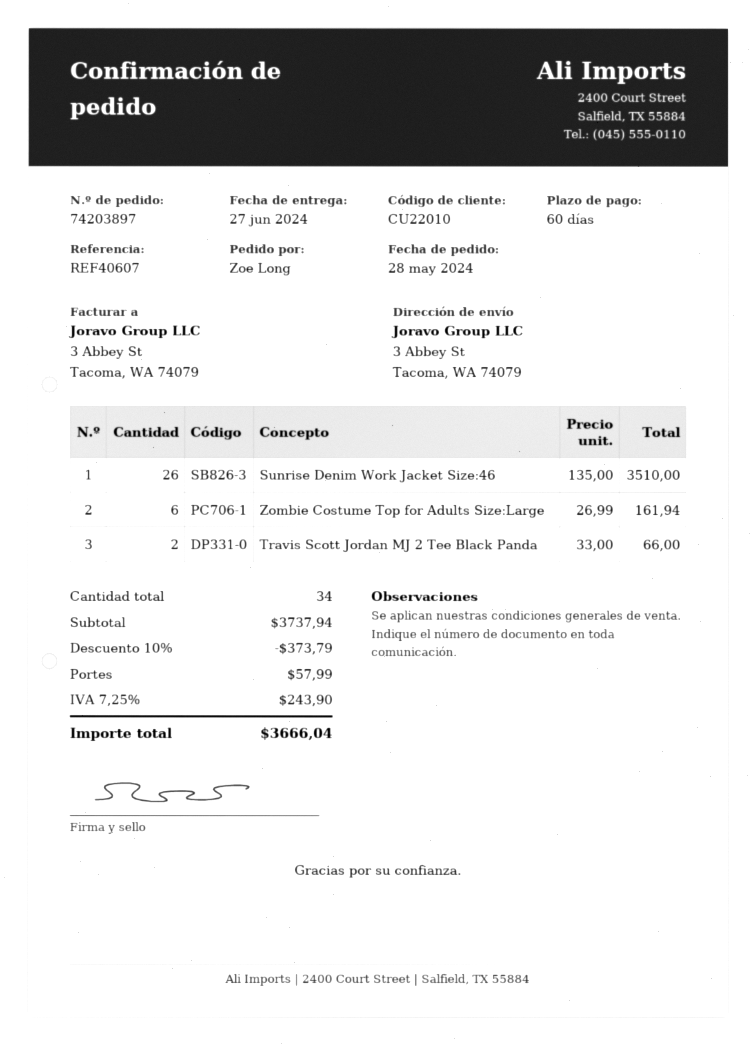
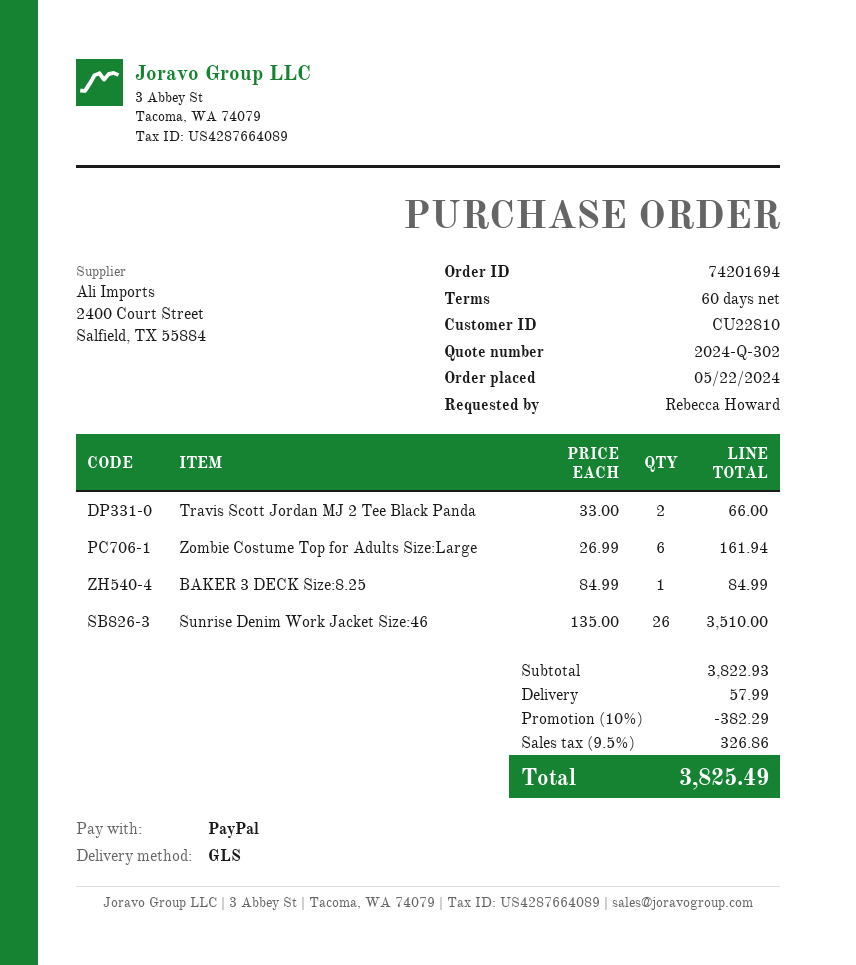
order number: 74203897 -> 74201694
order date: 2024-05-28 -> 2024-05-22
customer number: CU22010 -> CU22810
ordered by: Zoe Long -> Rebecca Howard
BAKER 3 DECK Size:8.25: none -> 1 x 84.99 = 84.99
subtotal: 3737.94 -> 3822.93
discount: 10% = 373.79 -> 10% = 382.29
tax: 7.25% = 243.90 -> 9.5% = 326.86
total: 3666.04 -> 3825.49

